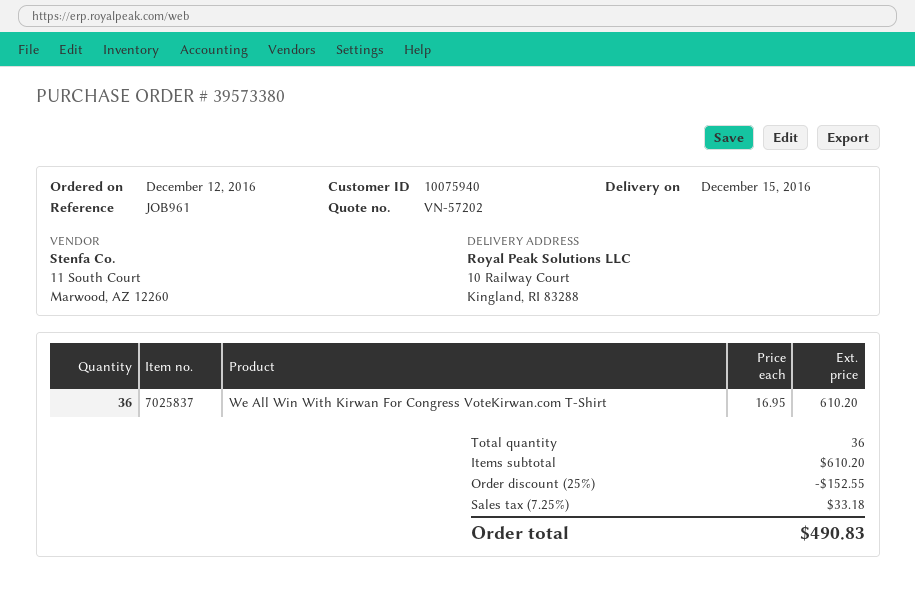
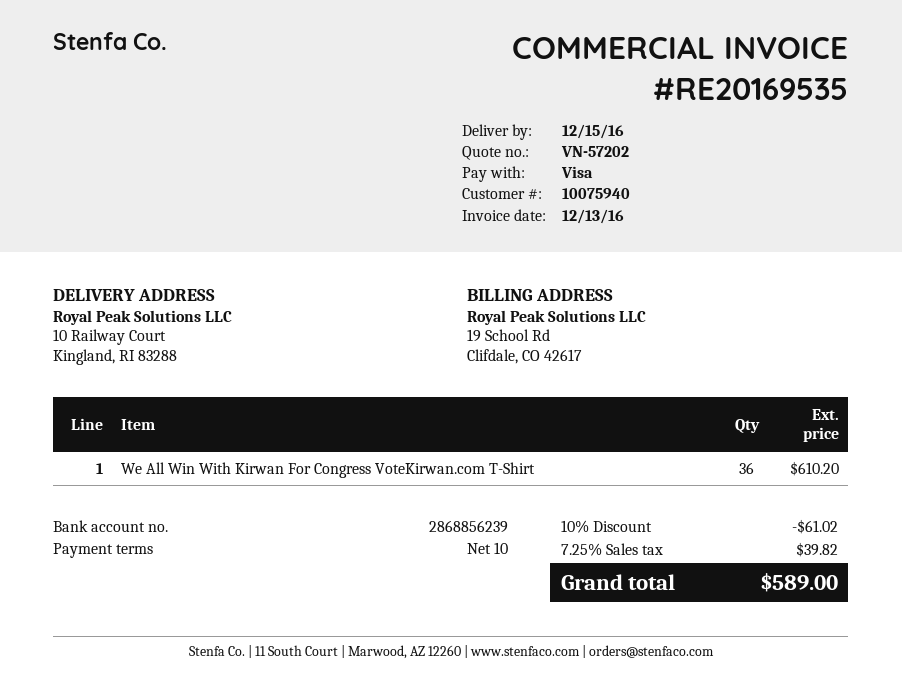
discount: 25% = 152.55 -> 10% = 61.02
tax: 7.25% = 33.18 -> 7.25% = 39.82
total: 490.83 -> 589.00

